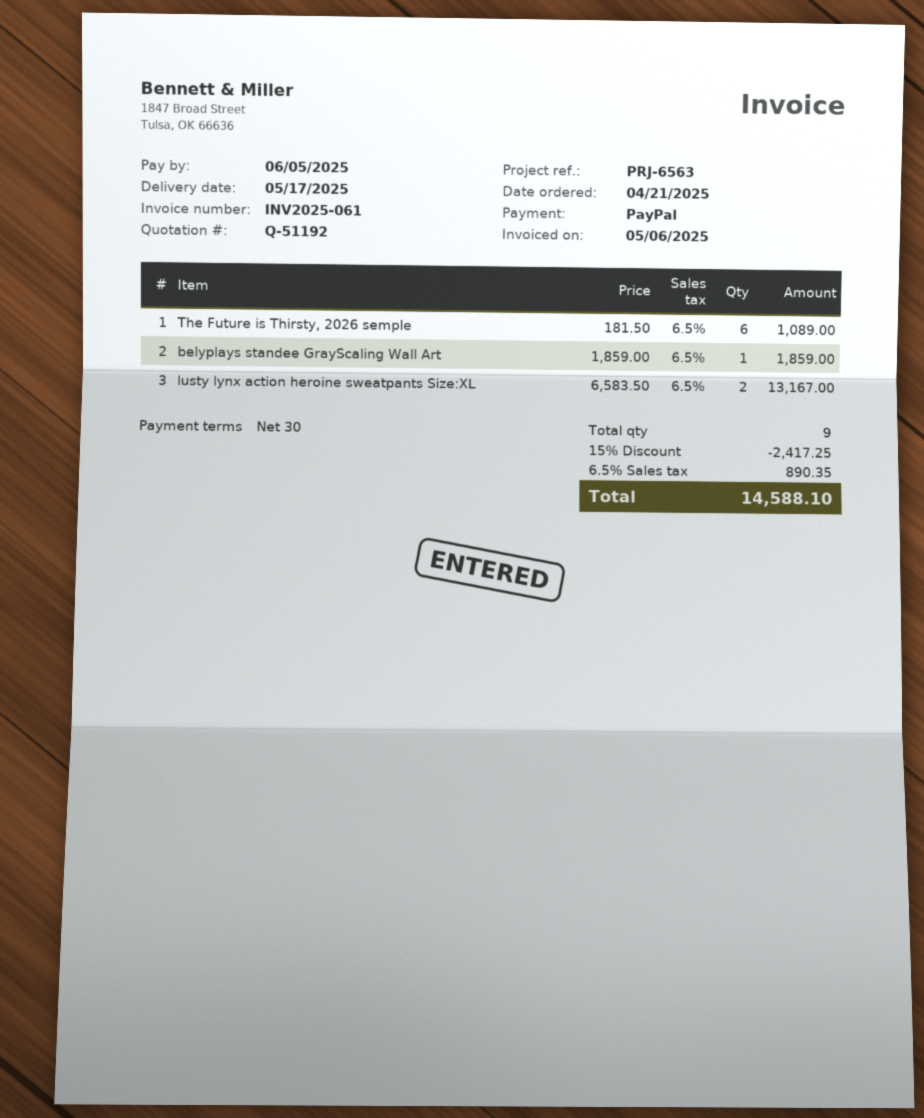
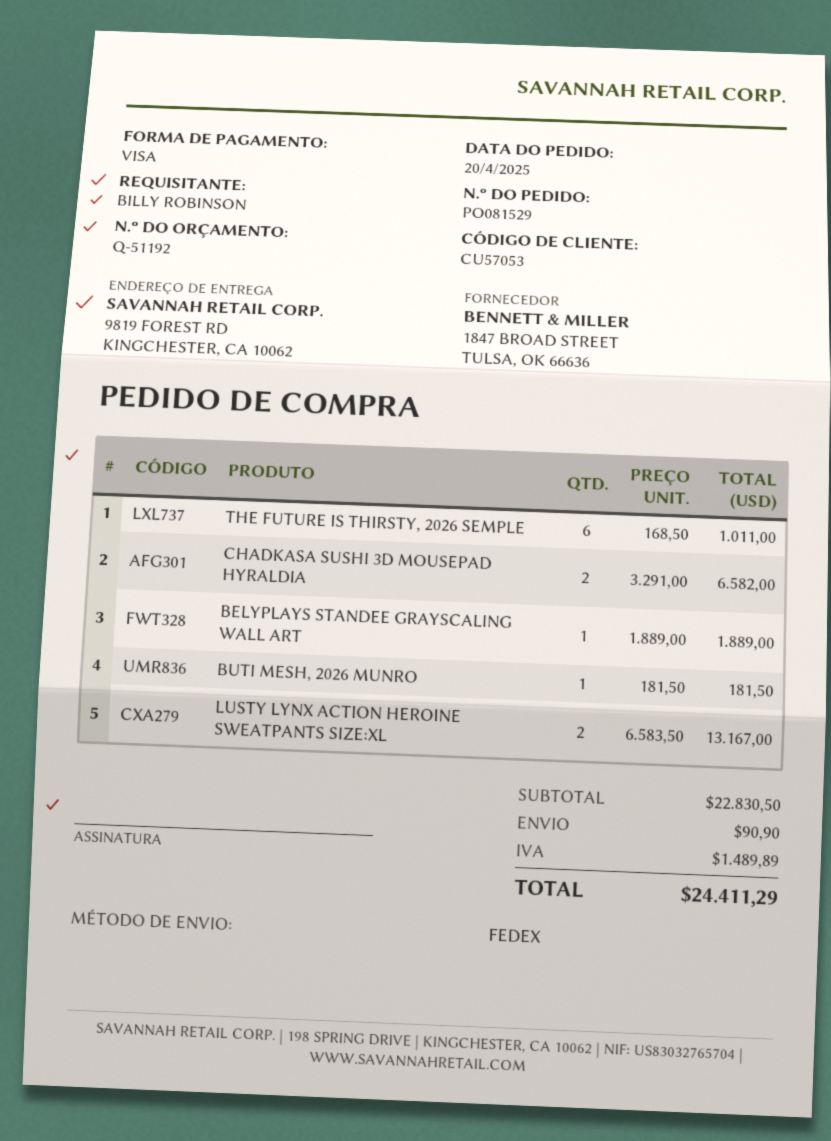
order date: 2025-04-21 -> 2025-04-20
payment method: PayPal -> Visa
The Future is Thirsty, 2026 semple: 6 x 181.50 = 1089.00 -> 6 x 168.50 = 1011.00
belyplays standee GrayScaling Wall Art: 1 x 1859.00 = 1859.00 -> 1 x 1889.00 = 1889.00
CHADKASA SUSHI 3D MOUSEPAD HYRALDIA: none -> 2 x 3291.00 = 6582.00
BUTI MESH, 2026 MUNRO: none -> 1 x 181.50 = 181.50
discount: 15% = 2417.25 -> none
shipping: none -> 90.90
tax: 890.35 -> 1489.89
total: 14588.10 -> 24411.29

